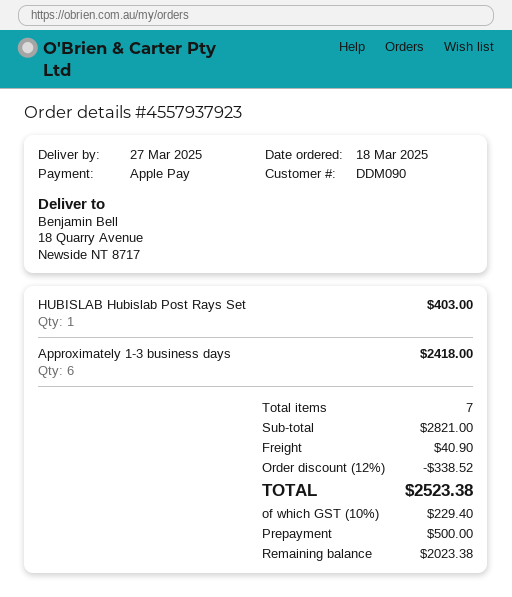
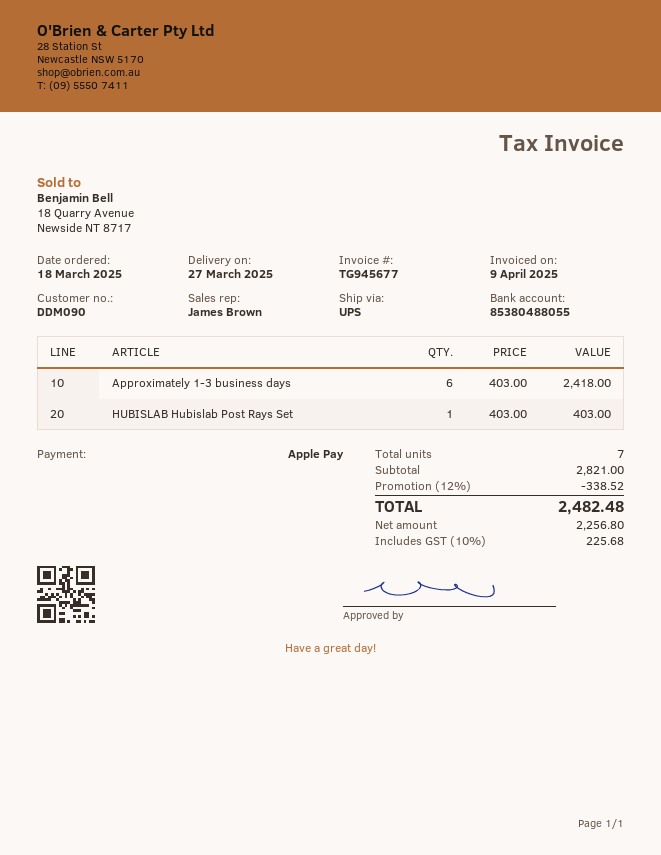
shipping: 40.90 -> none
tax: 10% = 229.40 -> 10% = 225.68
total: 2523.38 -> 2482.48

